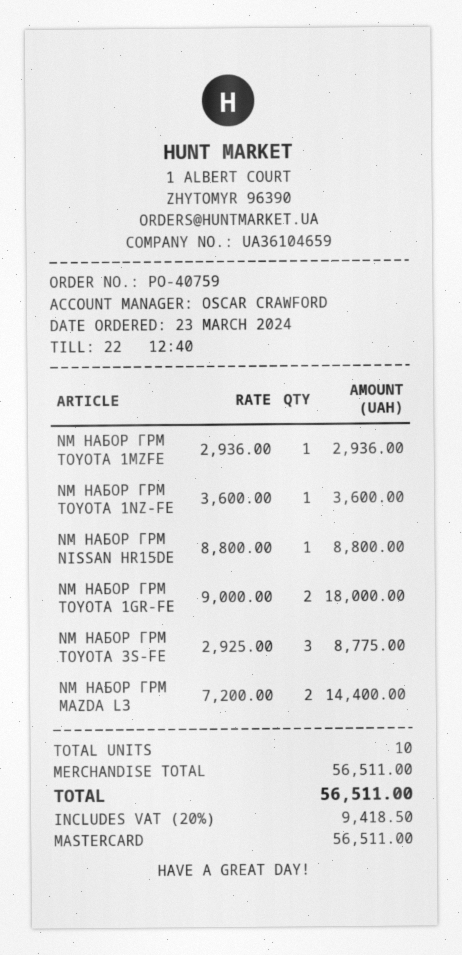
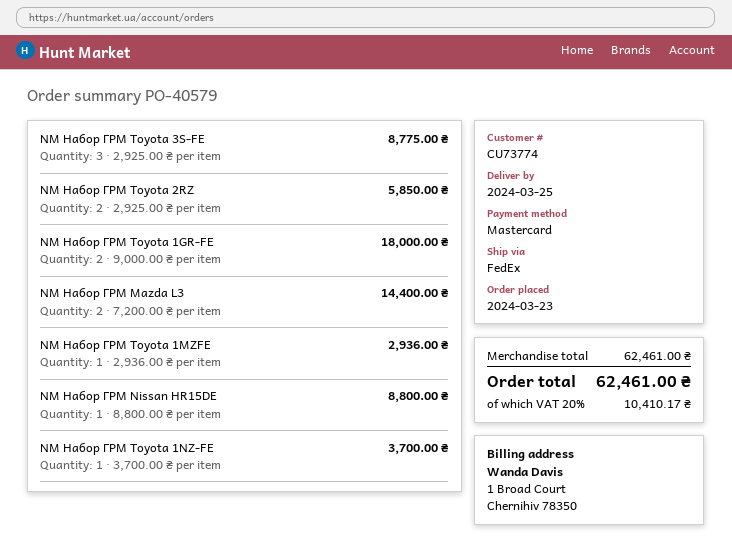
order number: PO-40759 -> PO-40579
NM НАБОР ГРМ TOYOTA 1NZ-FE: 1 x 3600.00 = 3600.00 -> 1 x 3700.00 = 3700.00
NM Набор ГРМ Toyota 2RZ: none -> 2 x 2925.00 = 5850.00
subtotal: 56511.00 -> 62461.00
tax: 20% = 9418.50 -> 20% = 10410.17
total: 56511.00 -> 62461.00

